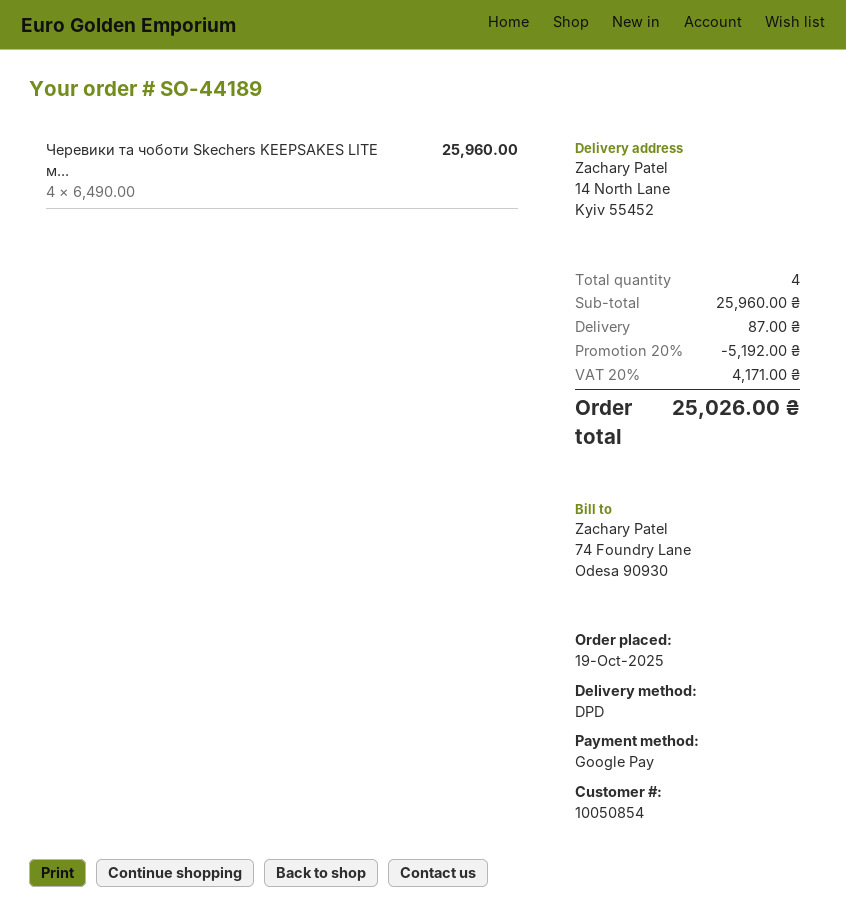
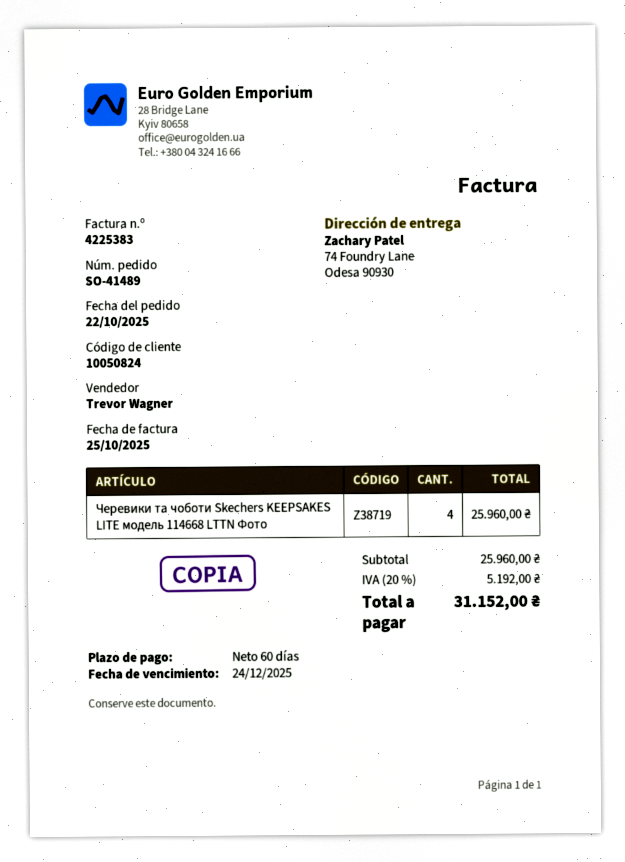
order number: SO-44189 -> SO-41489
order date: 2025-10-19 -> 2025-10-22
customer number: 10050854 -> 10050824
ship to: 14 North Lane, Kyiv 55452 -> 74 Foundry Lane, Odesa 90930
discount: 20% = 5192.00 -> none
shipping: 87.00 -> none
tax: 20% = 4171.00 -> 20% = 5192.00
total: 25026.00 -> 31152.00

